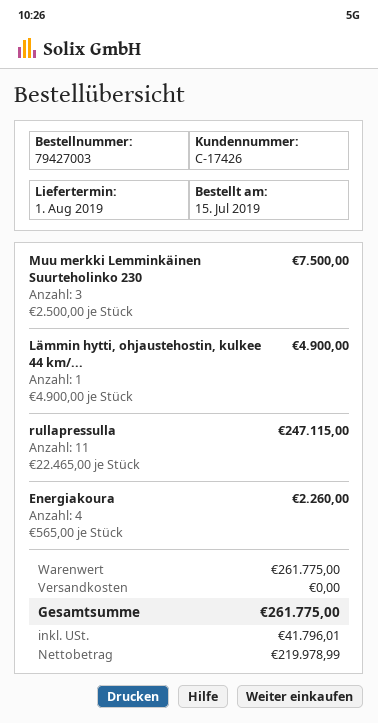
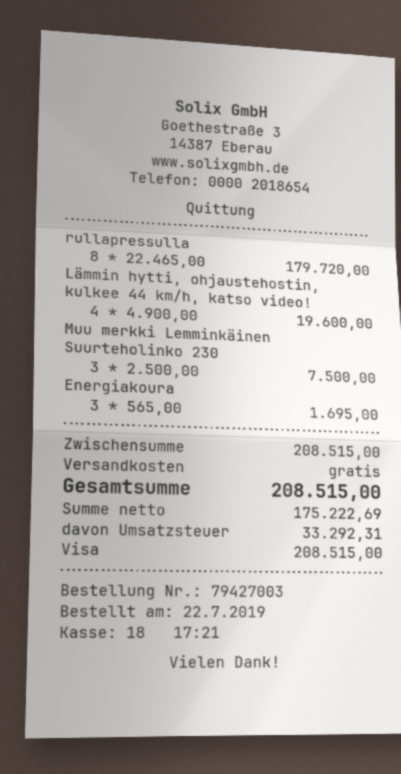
order date: 2019-07-15 -> 2019-07-22
Lämmin hytti, ohjaustehostin, kulkee 44 km/...: 1 x 4900.00 = 4900.00 -> 4 x 4900.00 = 19600.00
rullapressulla: 11 x 22465.00 = 247115.00 -> 8 x 22465.00 = 179720.00
Energiakoura: 4 x 565.00 = 2260.00 -> 3 x 565.00 = 1695.00
subtotal: 261775.00 -> 208515.00
net: 219978.99 -> 175222.69
tax: 41796.01 -> 33292.31
total: 261775.00 -> 208515.00

